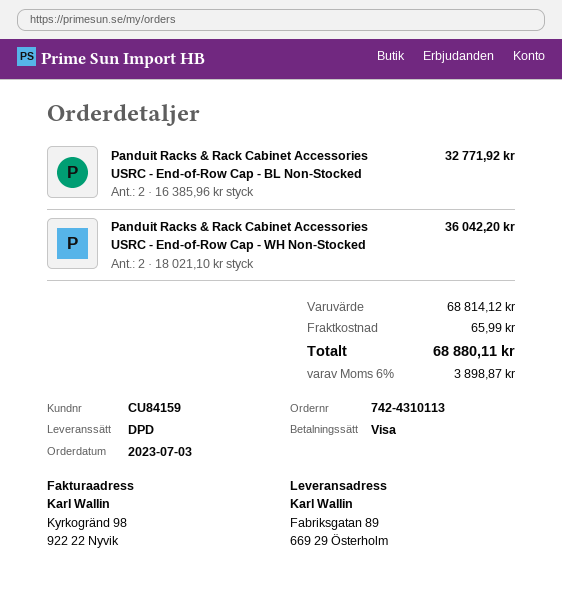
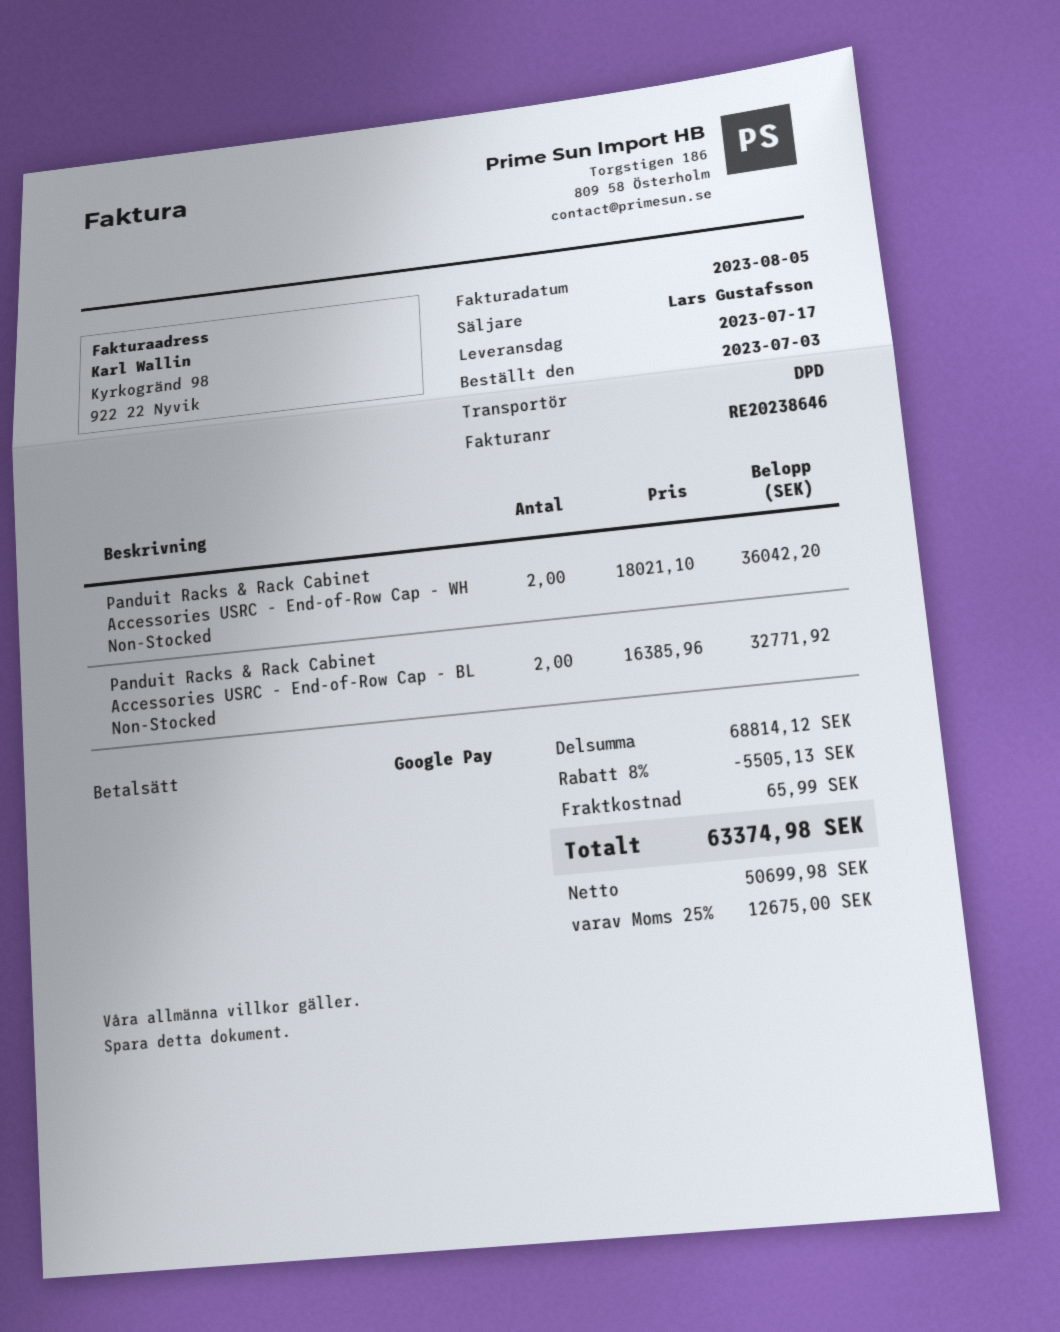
payment method: Visa -> Google Pay
discount: none -> 8% = 5505.13
tax: 6% = 3898.87 -> 25% = 12675.00
total: 68880.11 -> 63374.98

